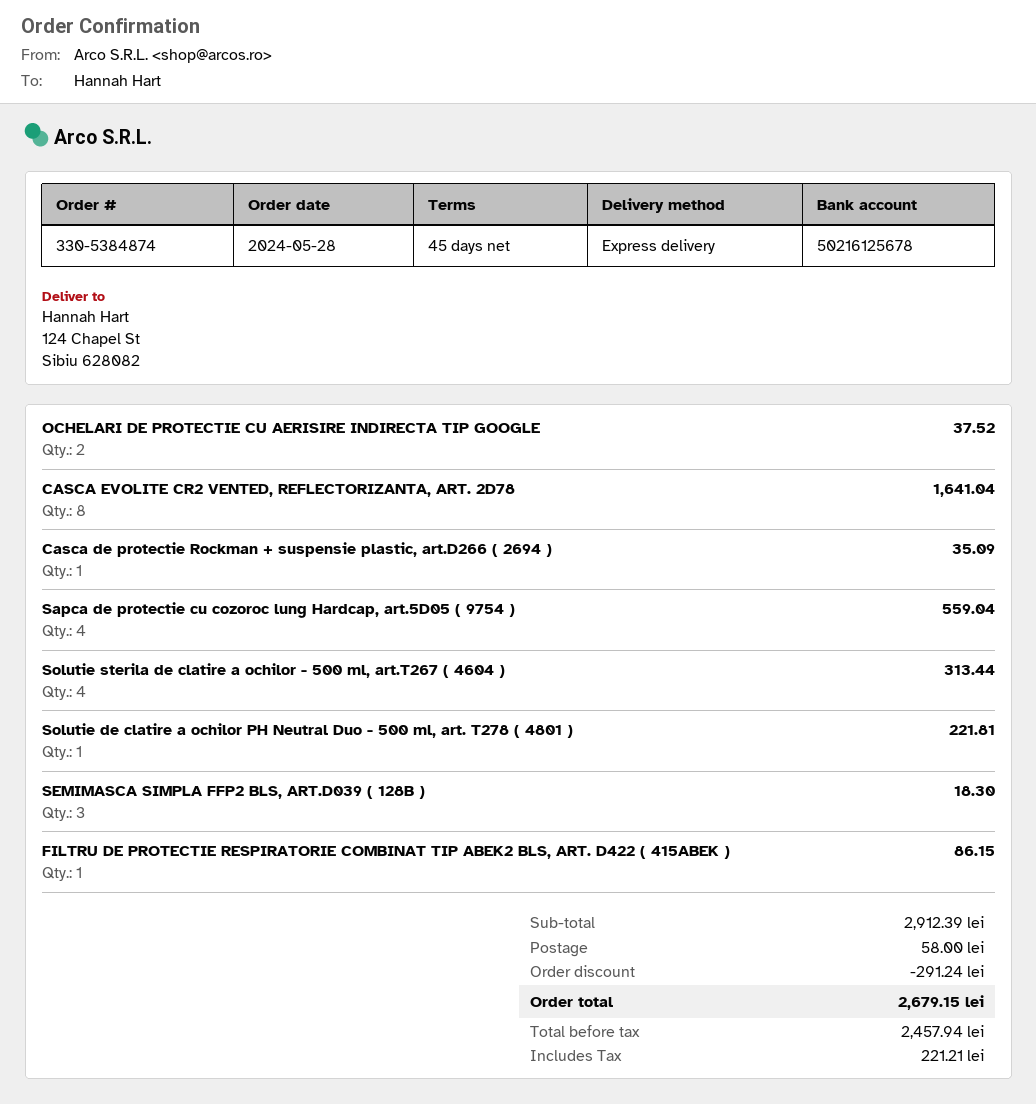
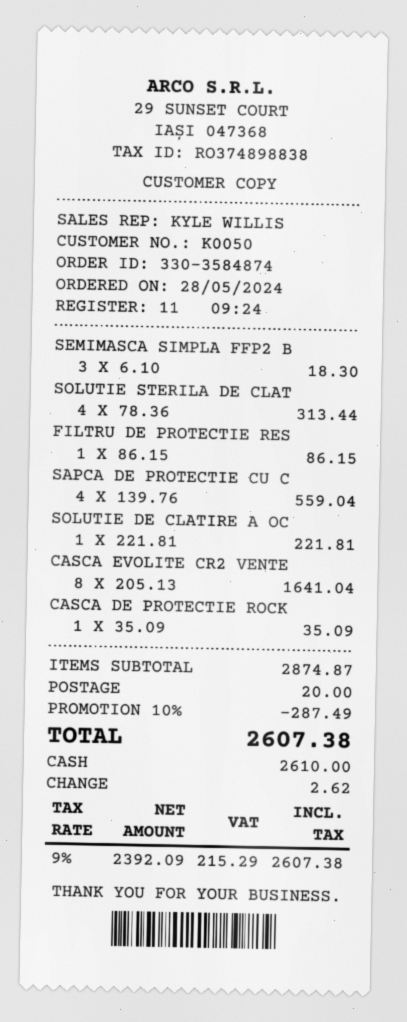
order number: 330-5384874 -> 330-3584874
OCHELARI DE PROTECTIE CU AERISIRE INDIRECTA TIP GOOGLE: 2 for 37.52 -> none
subtotal: 2912.39 -> 2874.87
discount: 291.24 -> 287.49
shipping: 58.00 -> 20.00
net: 2457.94 -> 2392.09
tax: 221.21 -> 215.29
total: 2679.15 -> 2607.38

